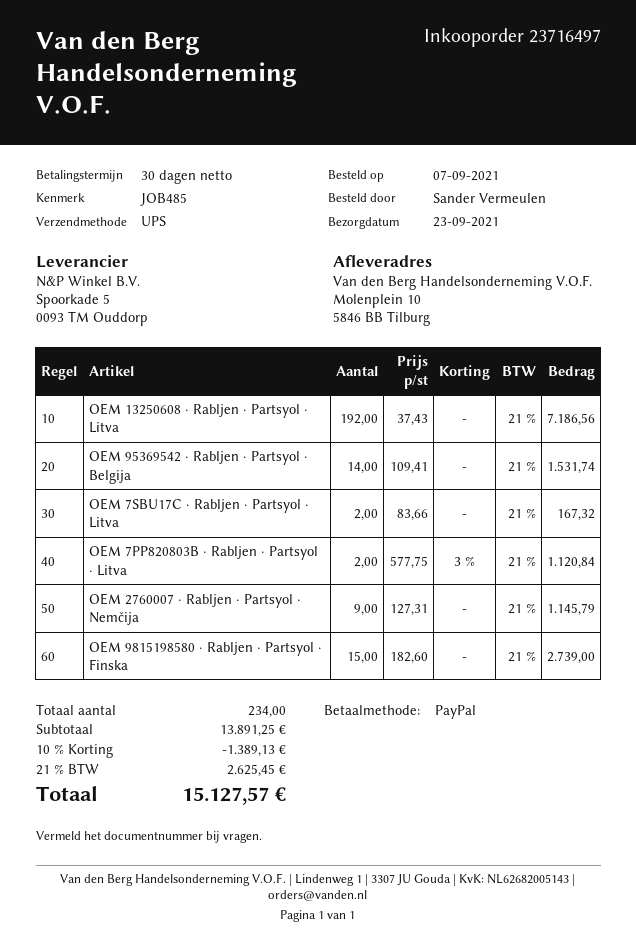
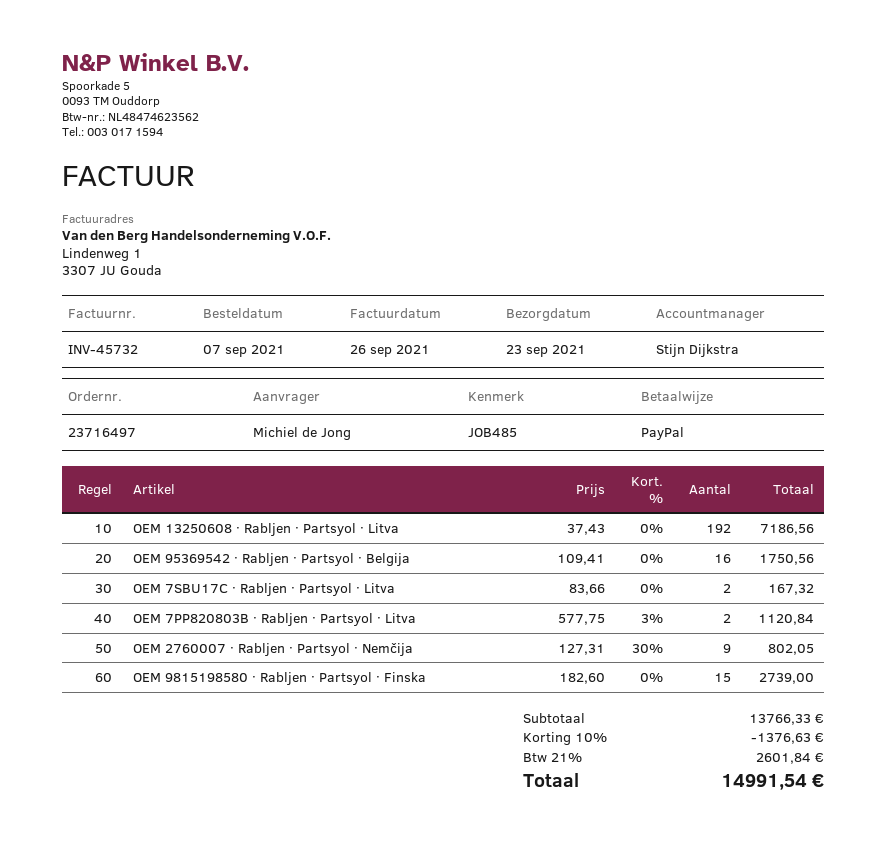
ordered by: Sander Vermeulen -> Michiel de Jong
OEM 95369542 · Rabljen · Partsyol · Belgija: 14 x 109.41 = 1531.74 -> 16 x 109.41 = 1750.56
OEM 2760007 · Rabljen · Partsyol · Nemčija: 9 x 127.31 = 1145.79 -> 9 x 127.31 - 30% = 802.05
subtotal: 13891.25 -> 13766.33
discount: 10% = 1389.13 -> 10% = 1376.63
tax: 21% = 2625.45 -> 21% = 2601.84
total: 15127.57 -> 14991.54

